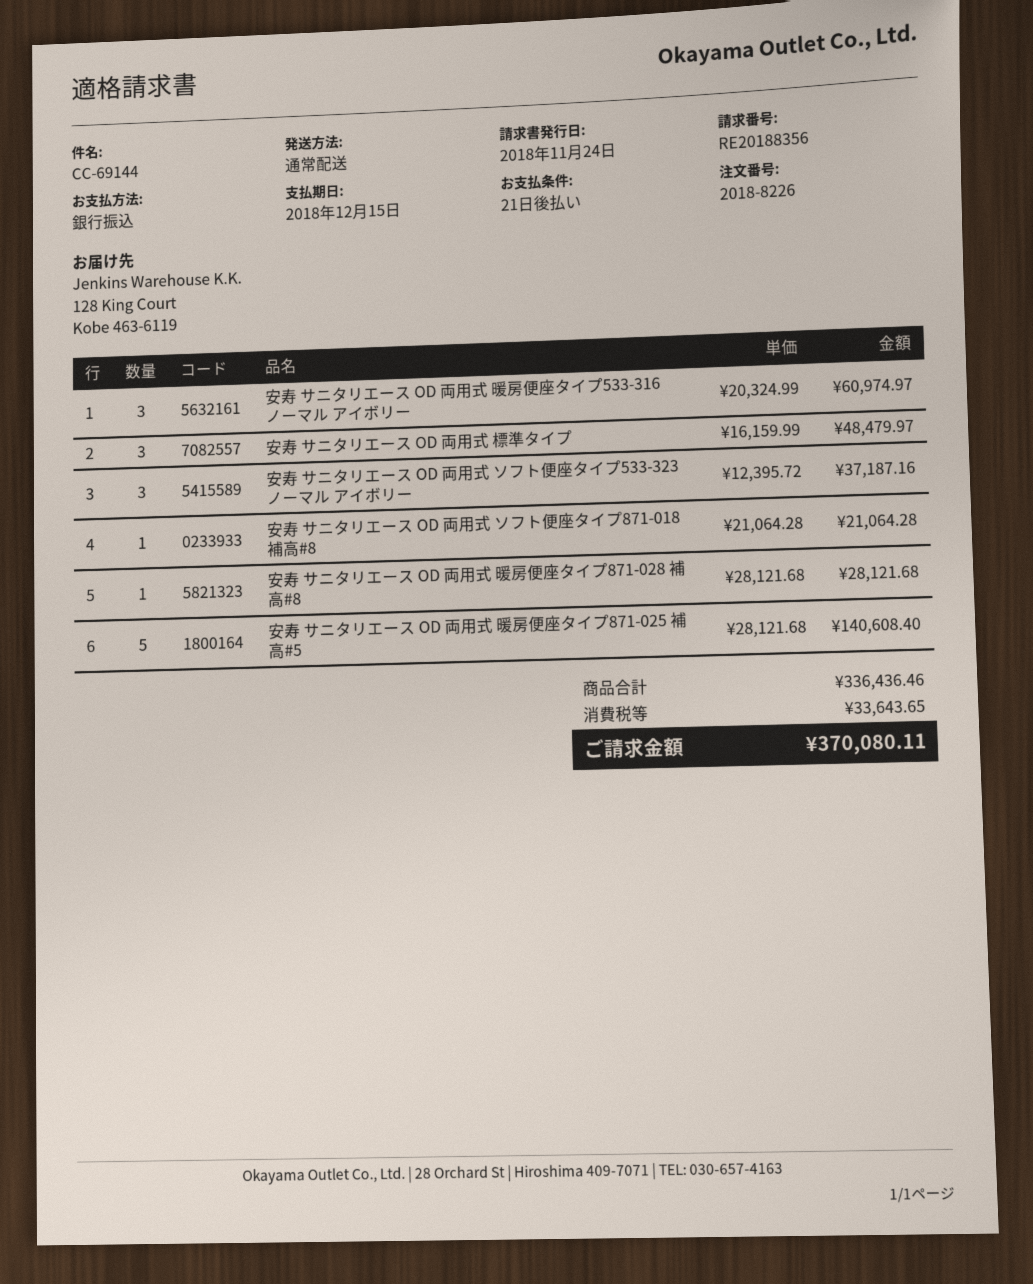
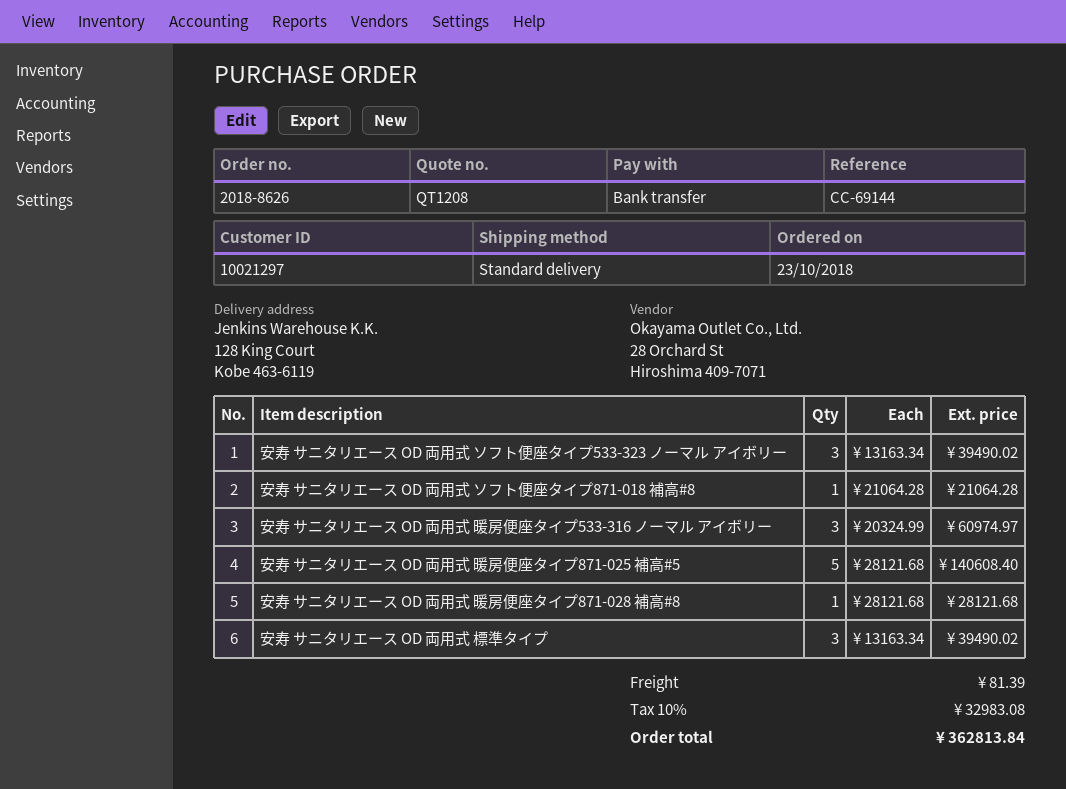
order number: 2018-8226 -> 2018-8626
安寿 サニタリエース OD 両用式 標準タイプ: 3 x 16159.99 = 48479.97 -> 3 x 13163.34 = 39490.02
安寿 サニタリエース OD 両用式 ソフト便座タイプ533-323 ノーマル アイボリー: 3 x 12395.72 = 37187.16 -> 3 x 13163.34 = 39490.02
shipping: none -> 81.39
tax: 33643.65 -> 32983.08
total: 370080.11 -> 362813.84

